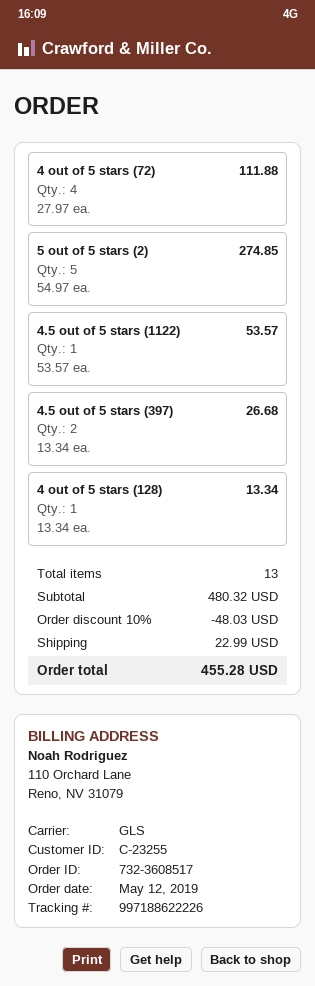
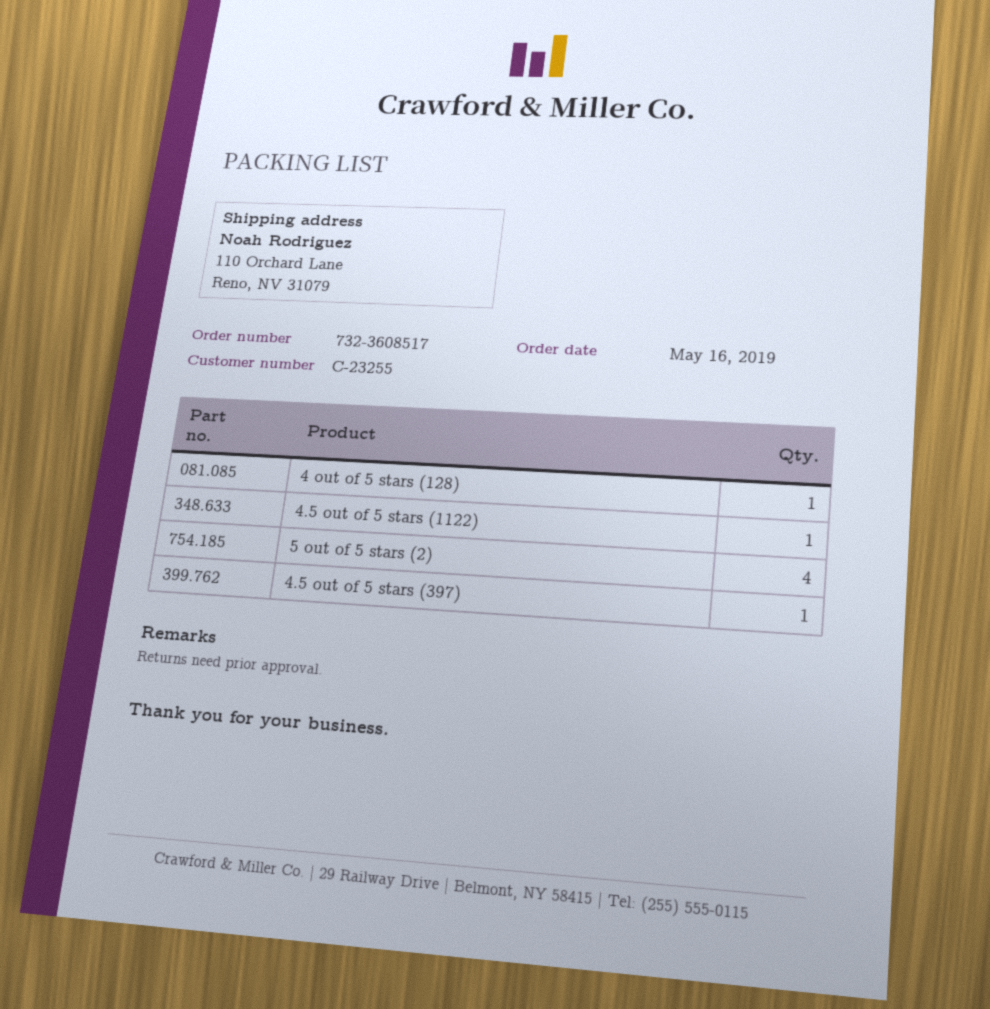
order date: 2019-05-12 -> 2019-05-16
4 out of 5 stars (72): 4 -> none
5 out of 5 stars (2): 5 -> 4
4.5 out of 5 stars (397): 2 -> 1

